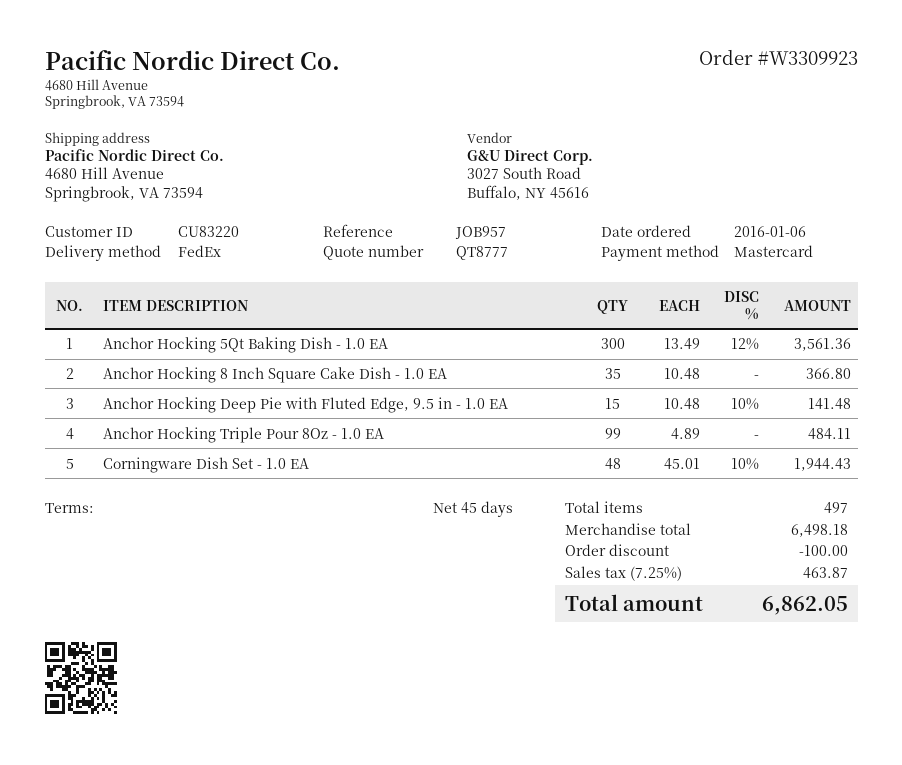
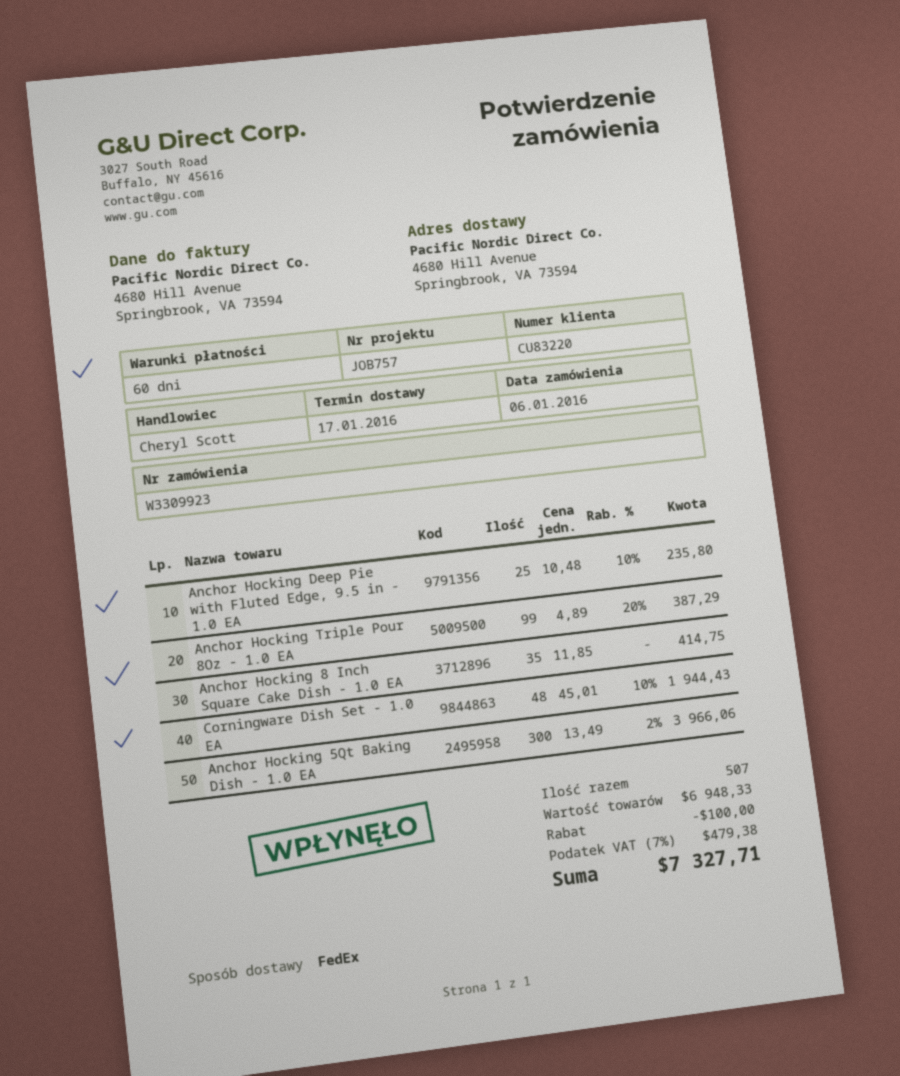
payment terms: 45 days -> 60 days
reference: JOB957 -> JOB757
Anchor Hocking 5Qt Baking Dish - 1.0 EA: 300 x 13.49 - 12% = 3561.36 -> 300 x 13.49 - 2% = 3966.06
Anchor Hocking 8 Inch Square Cake Dish - 1.0 EA: 35 x 10.48 = 366.80 -> 35 x 11.85 = 414.75
Anchor Hocking Deep Pie with Fluted Edge, 9.5 in - 1.0 EA: 15 x 10.48 - 10% = 141.48 -> 25 x 10.48 - 10% = 235.80
Anchor Hocking Triple Pour 8Oz - 1.0 EA: 99 x 4.89 = 484.11 -> 99 x 4.89 - 20% = 387.29
total quantity: 497 -> 507
subtotal: 6498.18 -> 6948.33
tax: 7.25% = 463.87 -> 7% = 479.38
total: 6862.05 -> 7327.71

